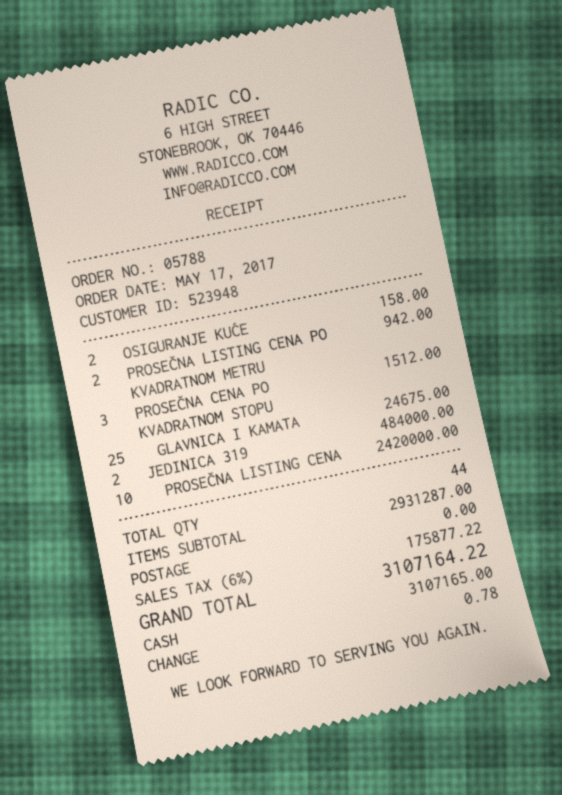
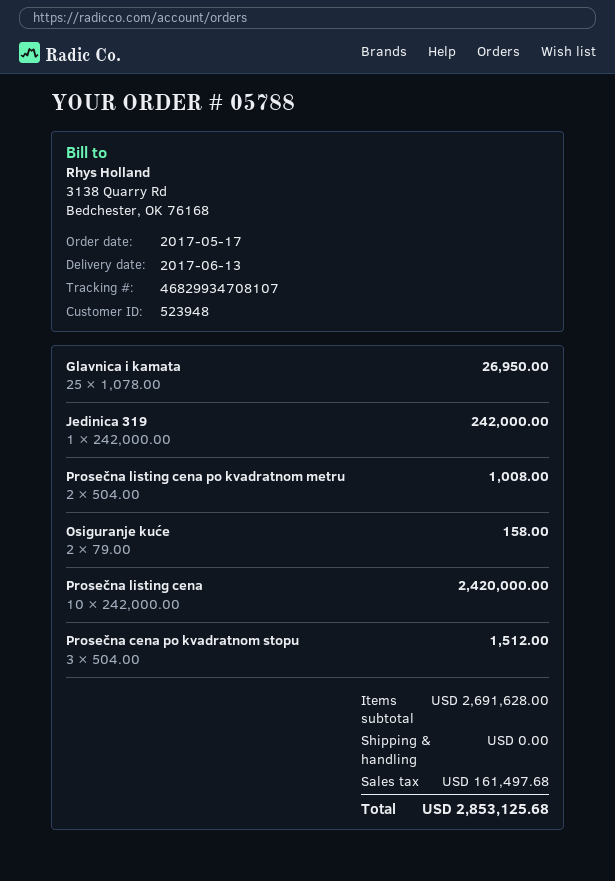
PROSEČNA LISTING CENA PO KVADRATNOM METRU: 2 for 942.00 -> 2 for 1008.00
GLAVNICA I KAMATA: 25 for 24675.00 -> 25 for 26950.00
JEDINICA 319: 2 for 484000.00 -> 1 for 242000.00
subtotal: 2931287.00 -> 2691628.00
tax: 175877.22 -> 161497.68
total: 3107164.22 -> 2853125.68

